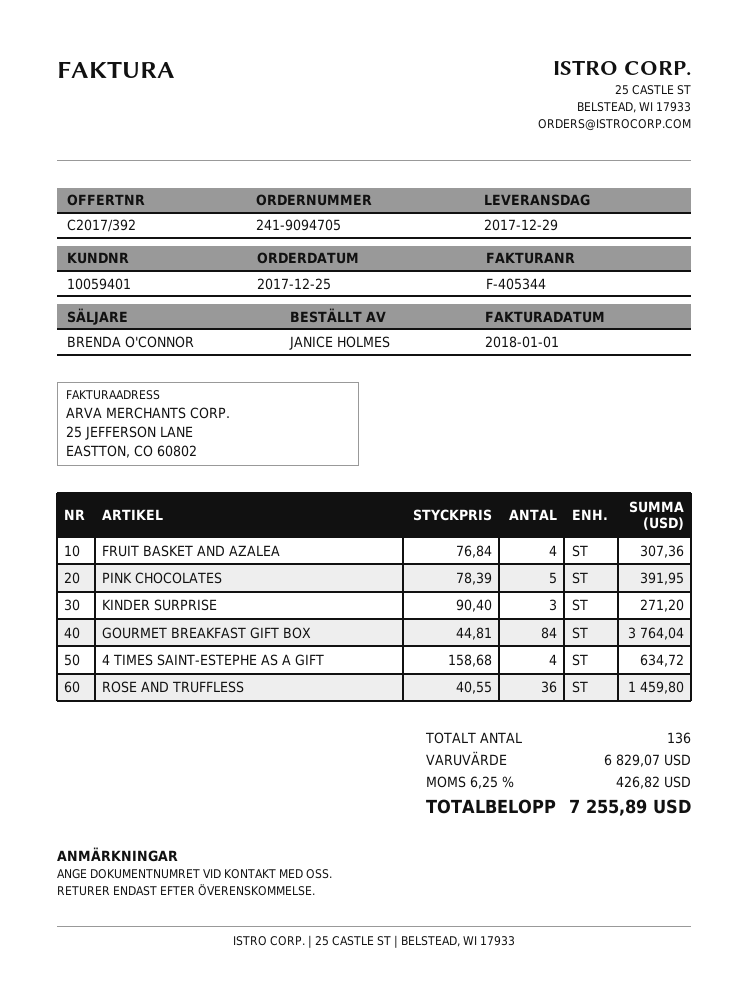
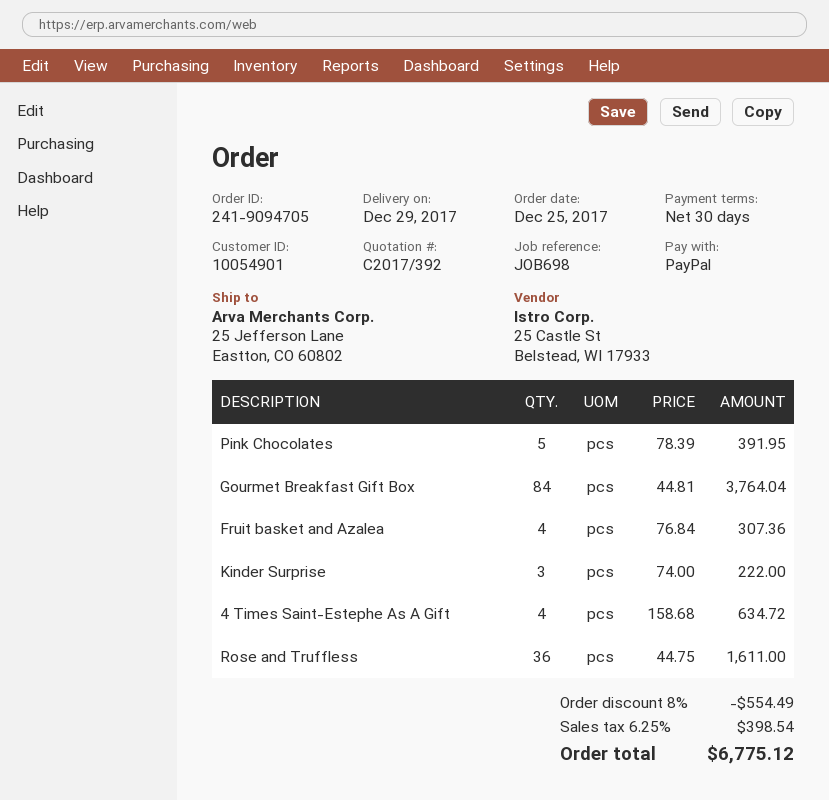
customer number: 10059401 -> 10054901
KINDER SURPRISE: 3 x 90.40 = 271.20 -> 3 x 74.00 = 222.00
ROSE AND TRUFFLESS: 36 x 40.55 = 1459.80 -> 36 x 44.75 = 1611.00
discount: none -> 8% = 554.49
tax: 6.25% = 426.82 -> 6.25% = 398.54
total: 7255.89 -> 6775.12

